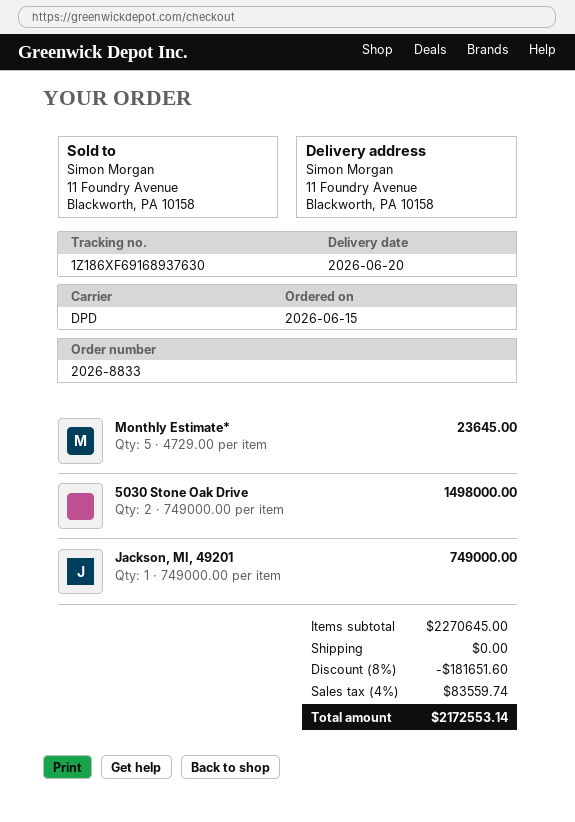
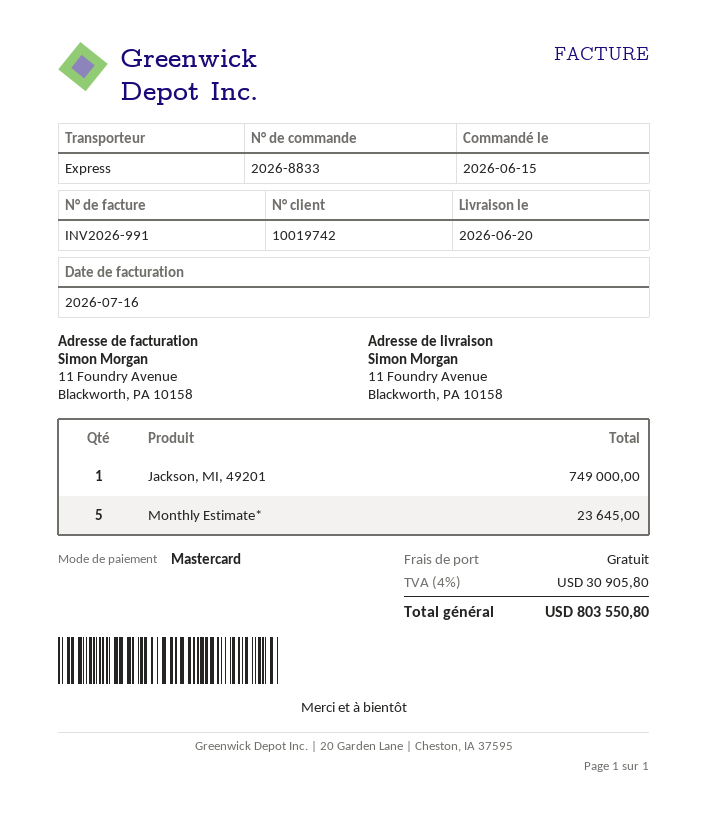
shipping method: DPD -> express
5030 Stone Oak Drive: 2 for 1498000.00 -> none
discount: 8% = 181651.60 -> none
tax: 4% = 83559.74 -> 4% = 30905.80
total: 2172553.14 -> 803550.80

